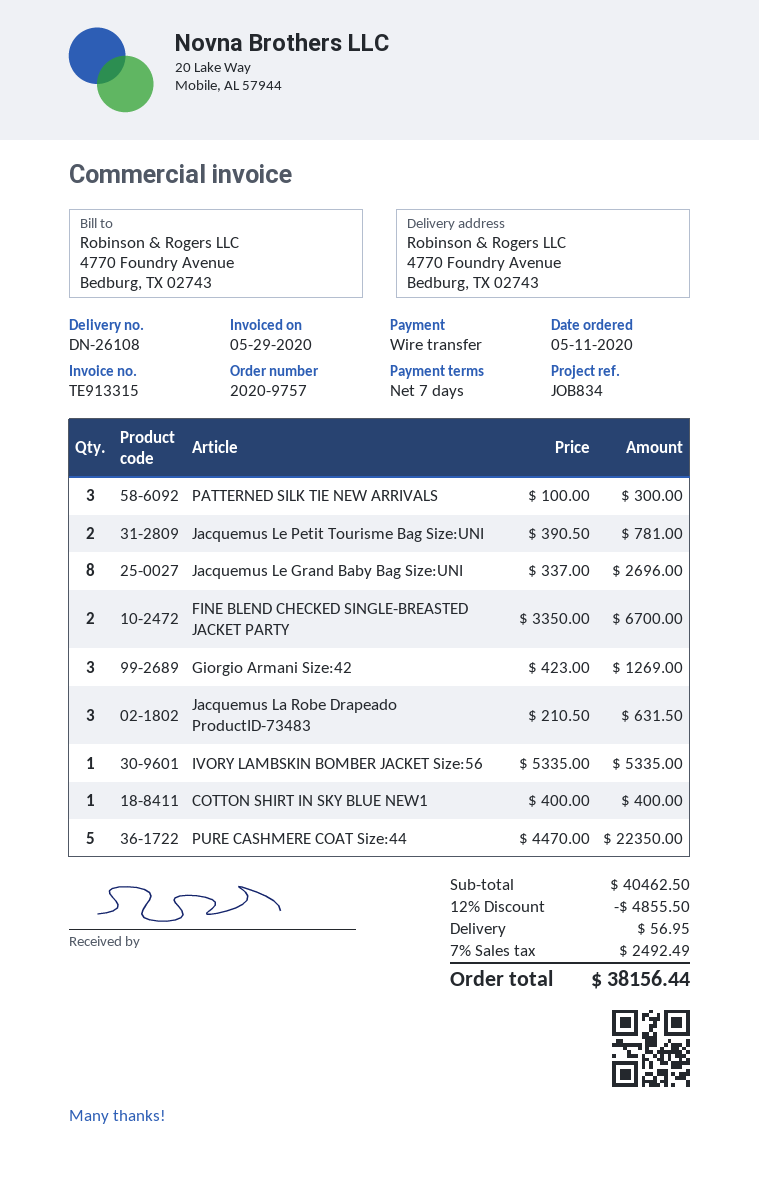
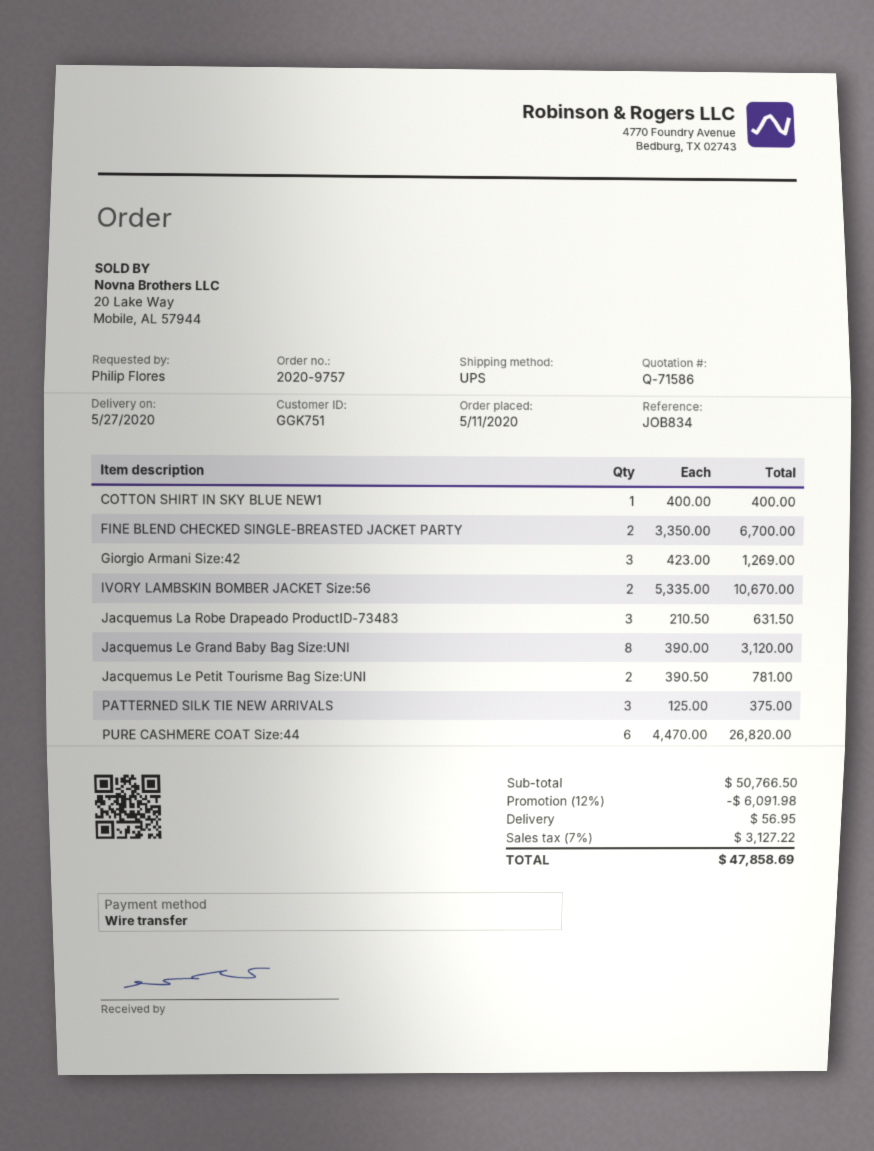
PATTERNED SILK TIE NEW ARRIVALS: 3 x 100.00 = 300.00 -> 3 x 125.00 = 375.00
Jacquemus Le Grand Baby Bag Size:UNI: 8 x 337.00 = 2696.00 -> 8 x 390.00 = 3120.00
IVORY LAMBSKIN BOMBER JACKET Size:56: 1 x 5335.00 = 5335.00 -> 2 x 5335.00 = 10670.00
PURE CASHMERE COAT Size:44: 5 x 4470.00 = 22350.00 -> 6 x 4470.00 = 26820.00
subtotal: 40462.50 -> 50766.50
discount: 12% = 4855.50 -> 12% = 6091.98
tax: 7% = 2492.49 -> 7% = 3127.22
total: 38156.44 -> 47858.69

